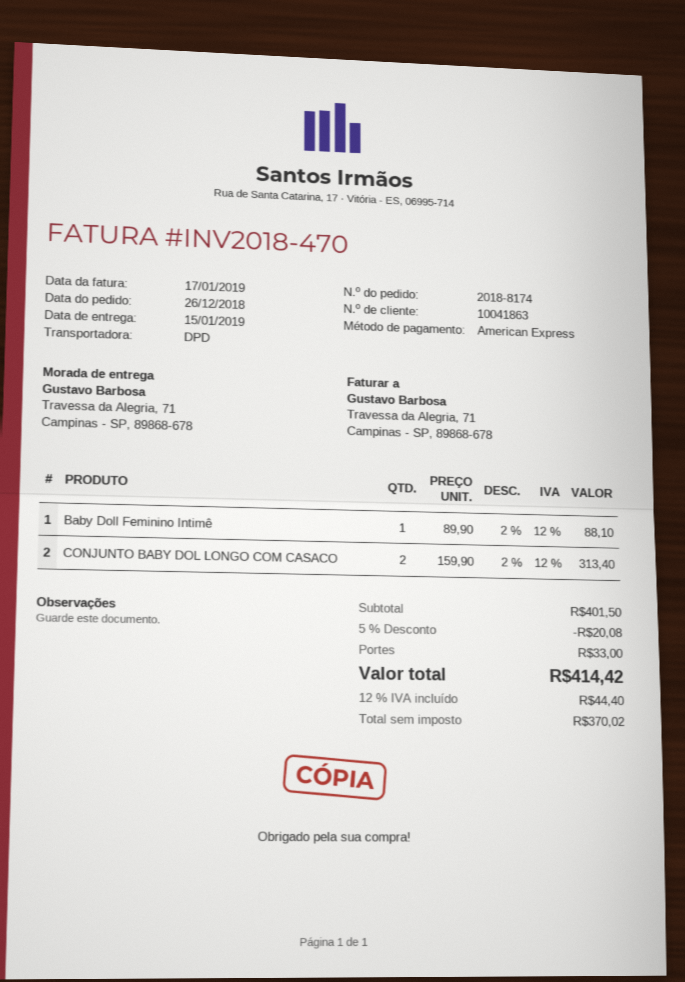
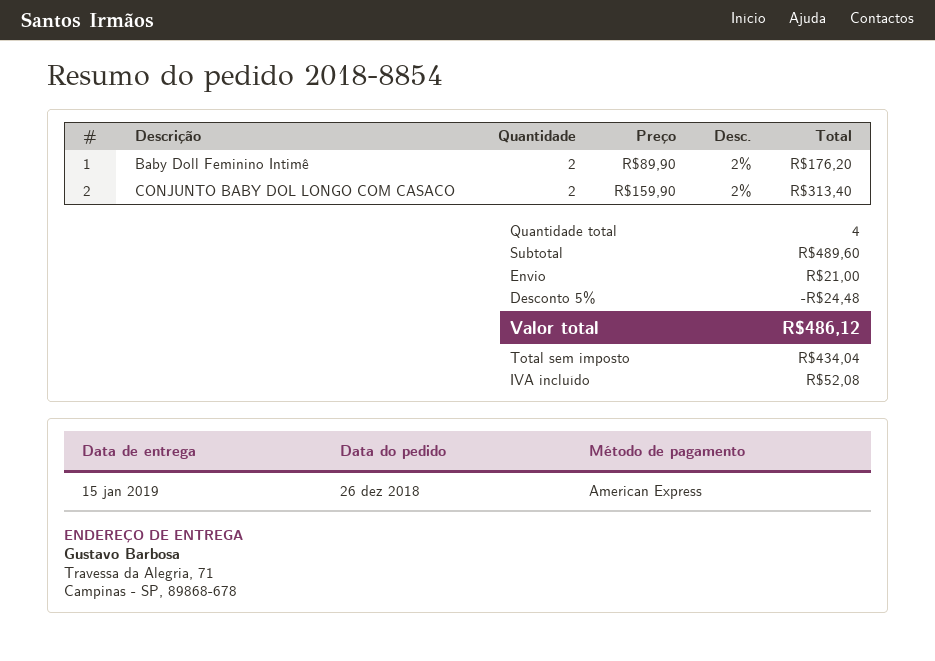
order number: 2018-8174 -> 2018-8854
Baby Doll Feminino Intimê: 1 x 89.90 - 2% = 88.10 -> 2 x 89.90 - 2% = 176.20
subtotal: 401.50 -> 489.60
discount: 5% = 20.08 -> 5% = 24.48
shipping: 33.00 -> 21.00
net: 370.02 -> 434.04
tax: 44.40 -> 52.08
total: 414.42 -> 486.12

